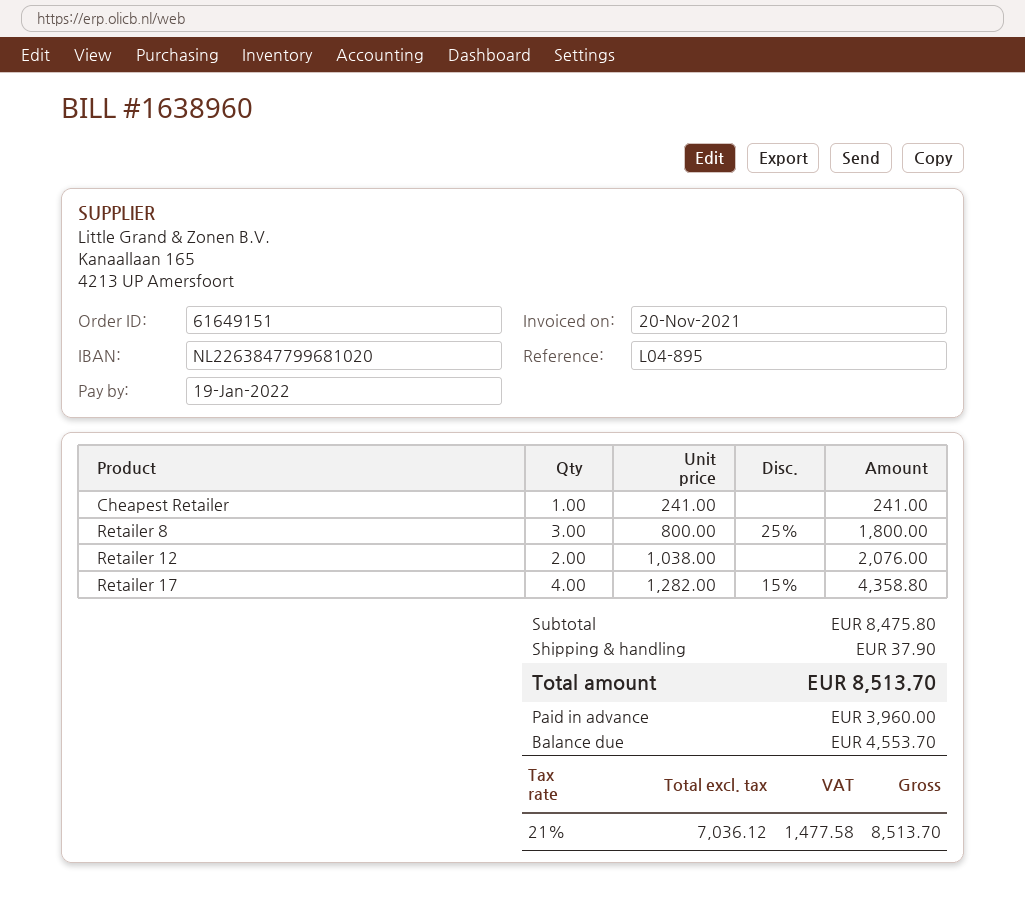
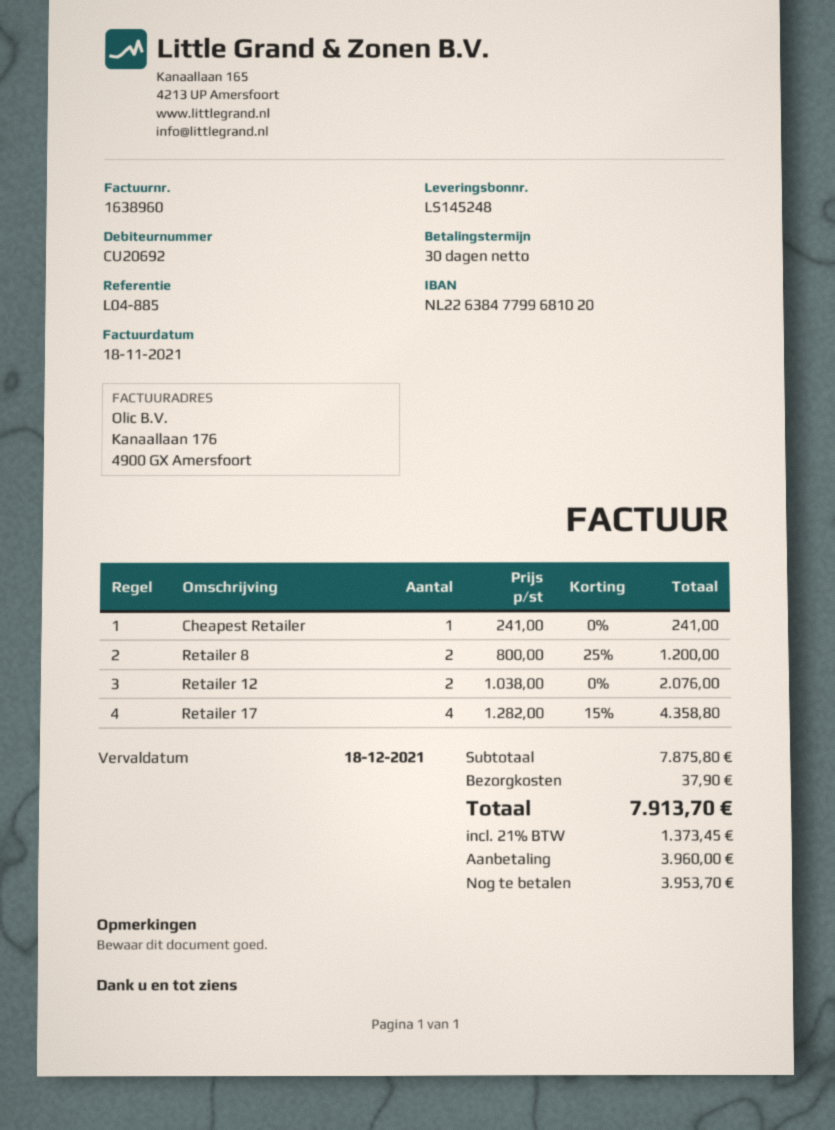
invoice date: 2021-11-20 -> 2021-11-18
due date: 2022-01-19 -> 2021-12-18
reference: L04-895 -> L04-885
Retailer 8: 3 x 800.00 - 25% = 1800.00 -> 2 x 800.00 - 25% = 1200.00
subtotal: 8475.80 -> 7875.80
tax: 21% = 1477.58 -> 21% = 1373.45
total: 8513.70 -> 7913.70
balance: 4553.70 -> 3953.70

